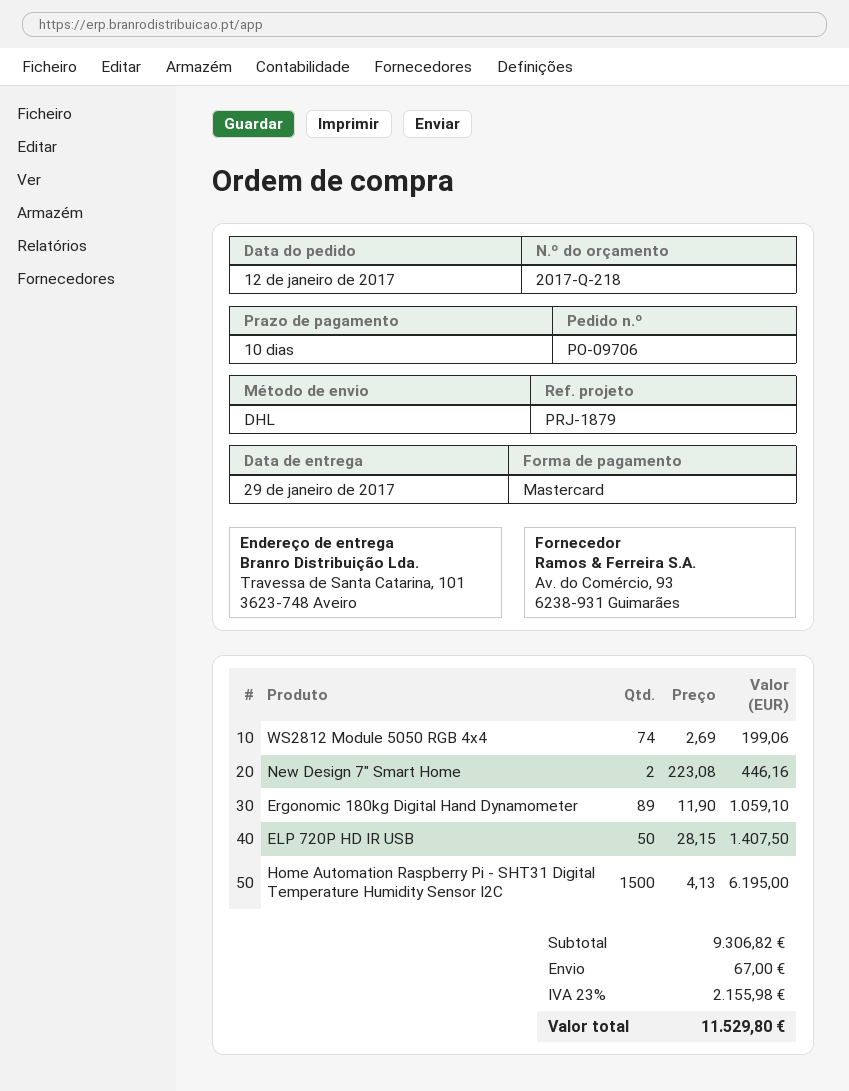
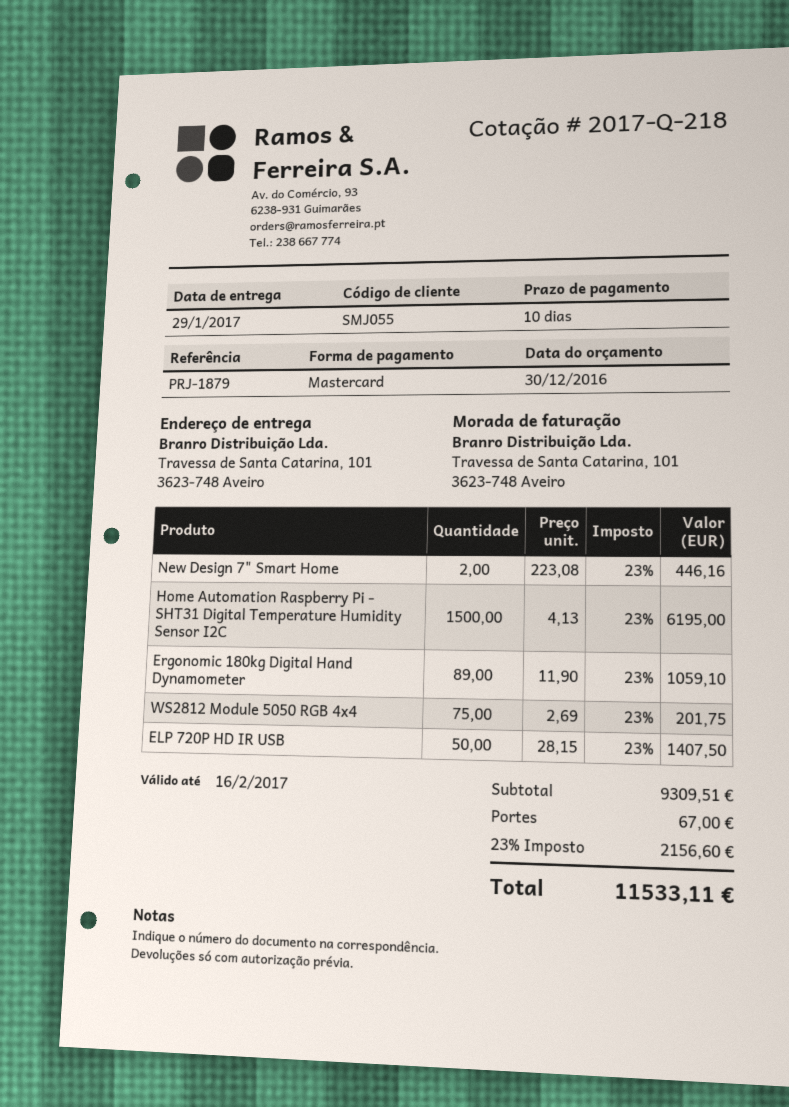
WS2812 Module 5050 RGB 4x4: 74 x 2.69 = 199.06 -> 75 x 2.69 = 201.75
subtotal: 9306.82 -> 9309.51
tax: 23% = 2155.98 -> 23% = 2156.60
total: 11529.80 -> 11533.11

